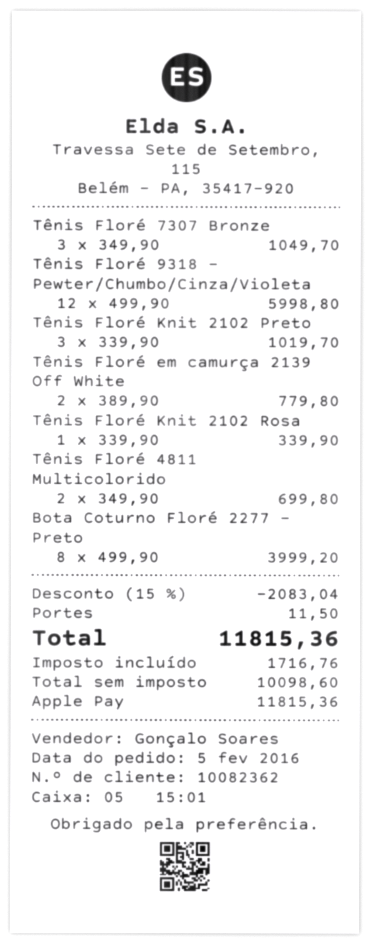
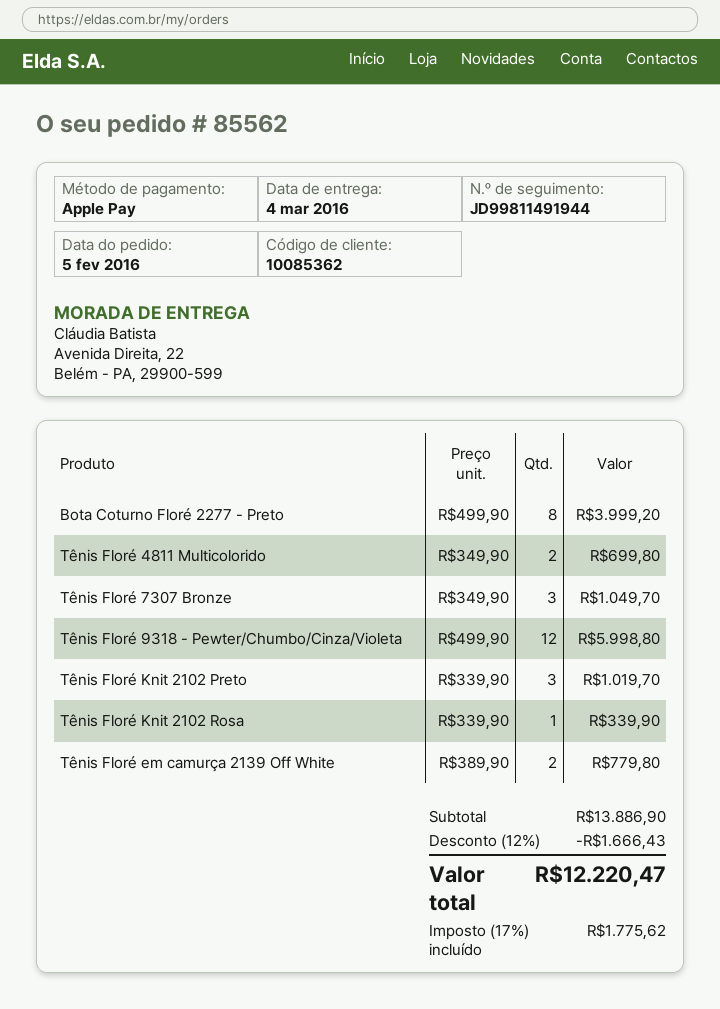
customer number: 10082362 -> 10085362
discount: 15% = 2083.04 -> 12% = 1666.43
shipping: 11.50 -> none
tax: 1716.76 -> 1775.62
total: 11815.36 -> 12220.47

